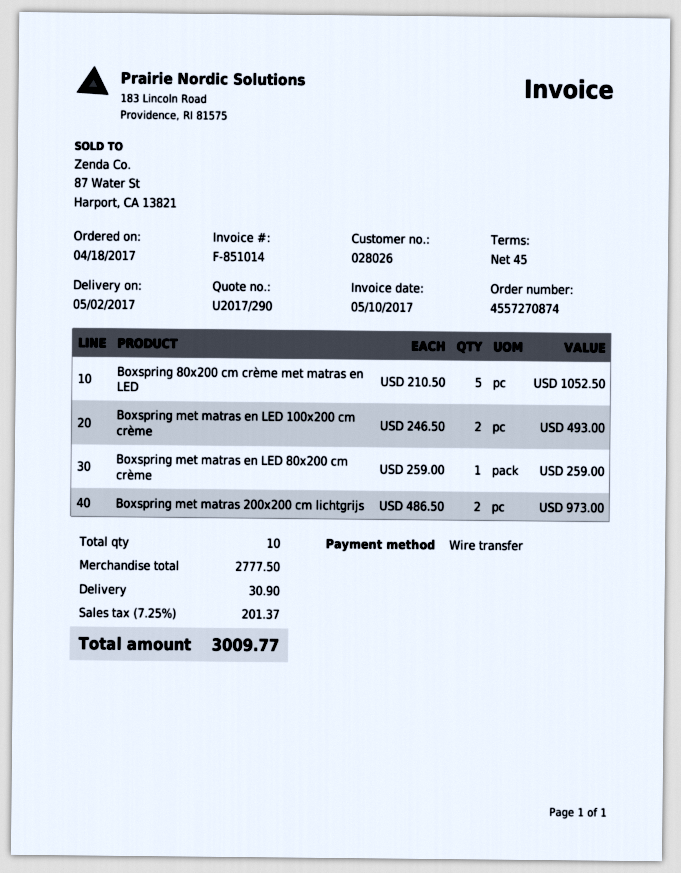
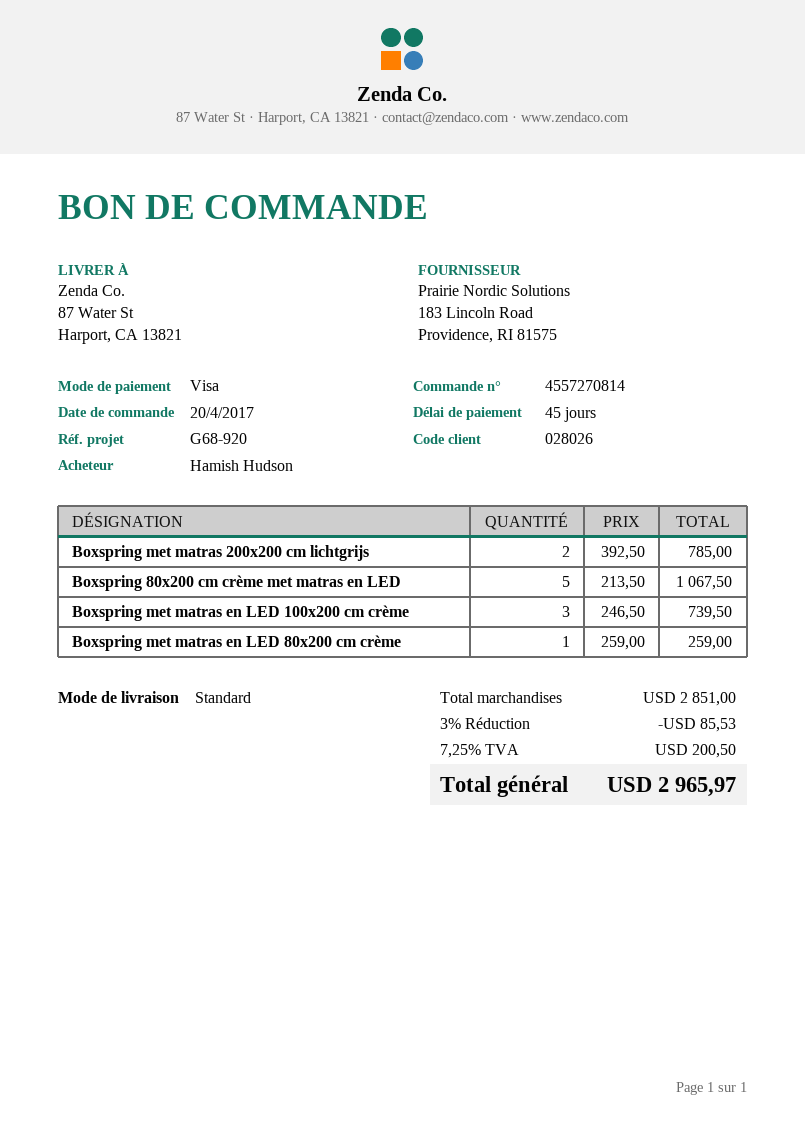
order number: 4557270874 -> 4557270814
order date: 2017-04-18 -> 2017-04-20
payment method: bank transfer -> Visa
Boxspring 80x200 cm crème met matras en LED: 5 x 210.50 = 1052.50 -> 5 x 213.50 = 1067.50
Boxspring met matras en LED 100x200 cm crème: 2 x 246.50 = 493.00 -> 3 x 246.50 = 739.50
Boxspring met matras 200x200 cm lichtgrijs: 2 x 486.50 = 973.00 -> 2 x 392.50 = 785.00
subtotal: 2777.50 -> 2851.00
discount: none -> 3% = 85.53
shipping: 30.90 -> none
tax: 7.25% = 201.37 -> 7.25% = 200.50
total: 3009.77 -> 2965.97

